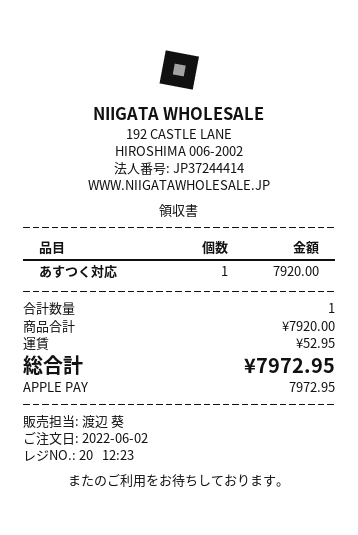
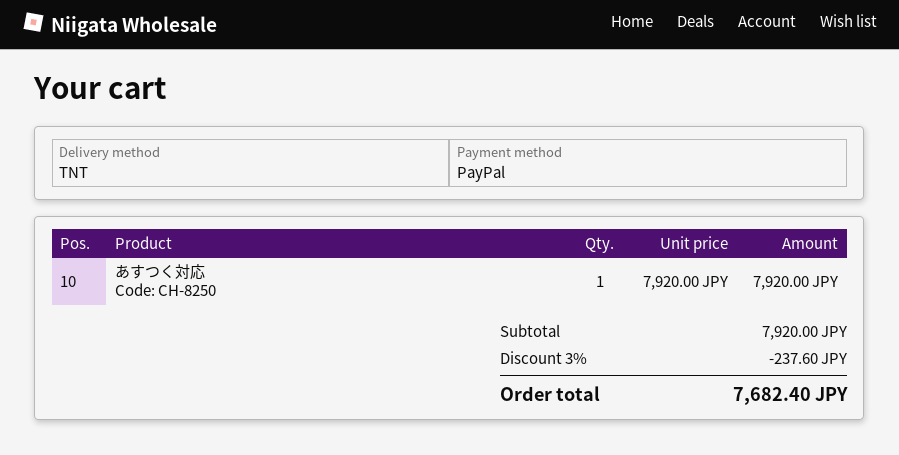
payment method: Apple Pay -> PayPal
discount: none -> 3% = 237.60
shipping: 52.95 -> none
total: 7972.95 -> 7682.40

